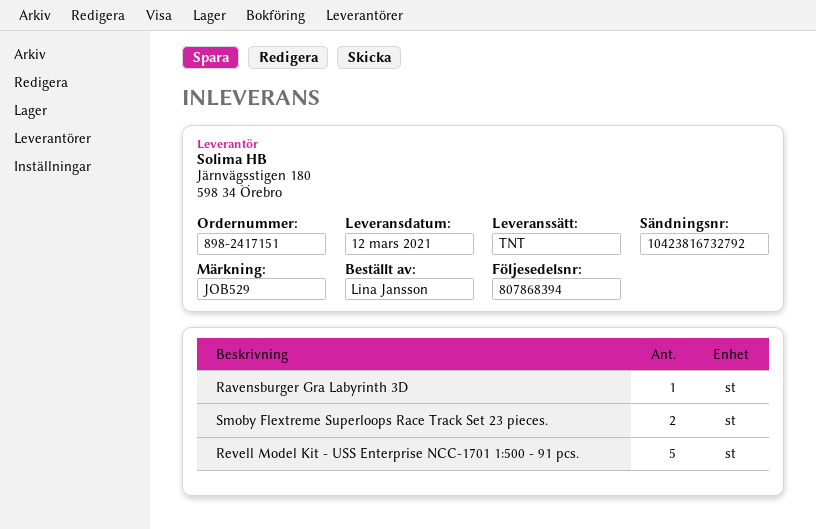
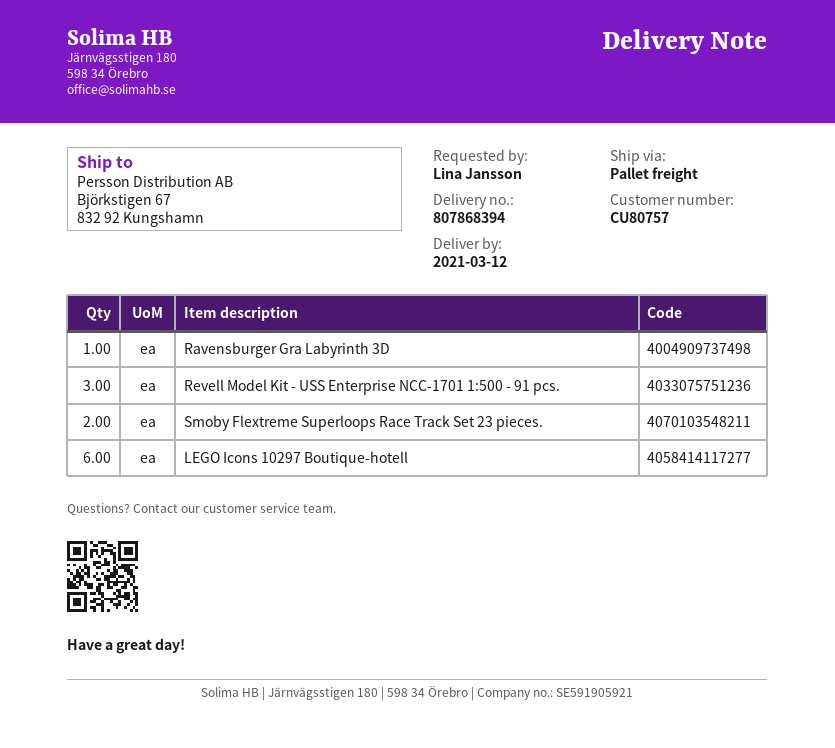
shipping method: TNT -> pallet freight
Revell Model Kit - USS Enterprise NCC-1701 1:500 - 91 pcs.: 5 -> 3
LEGO Icons 10297 Boutique-hotell: none -> 6

